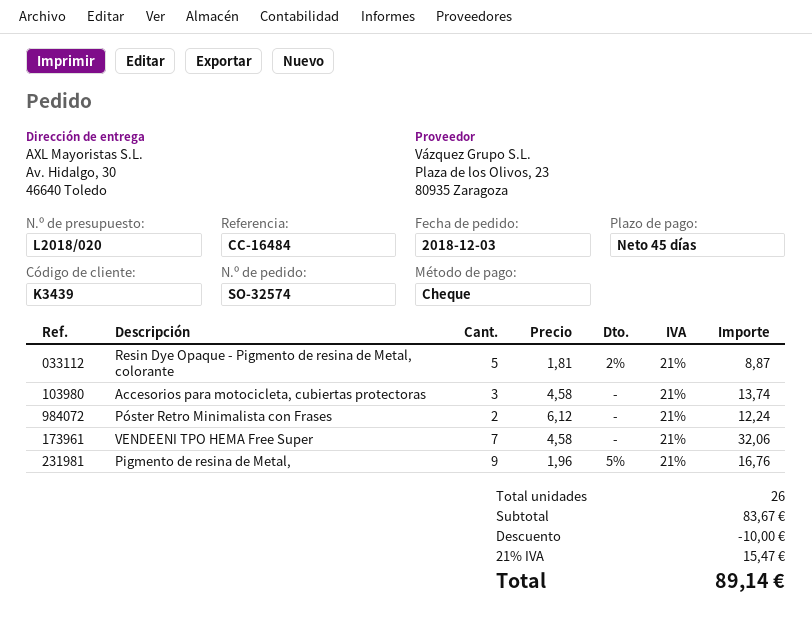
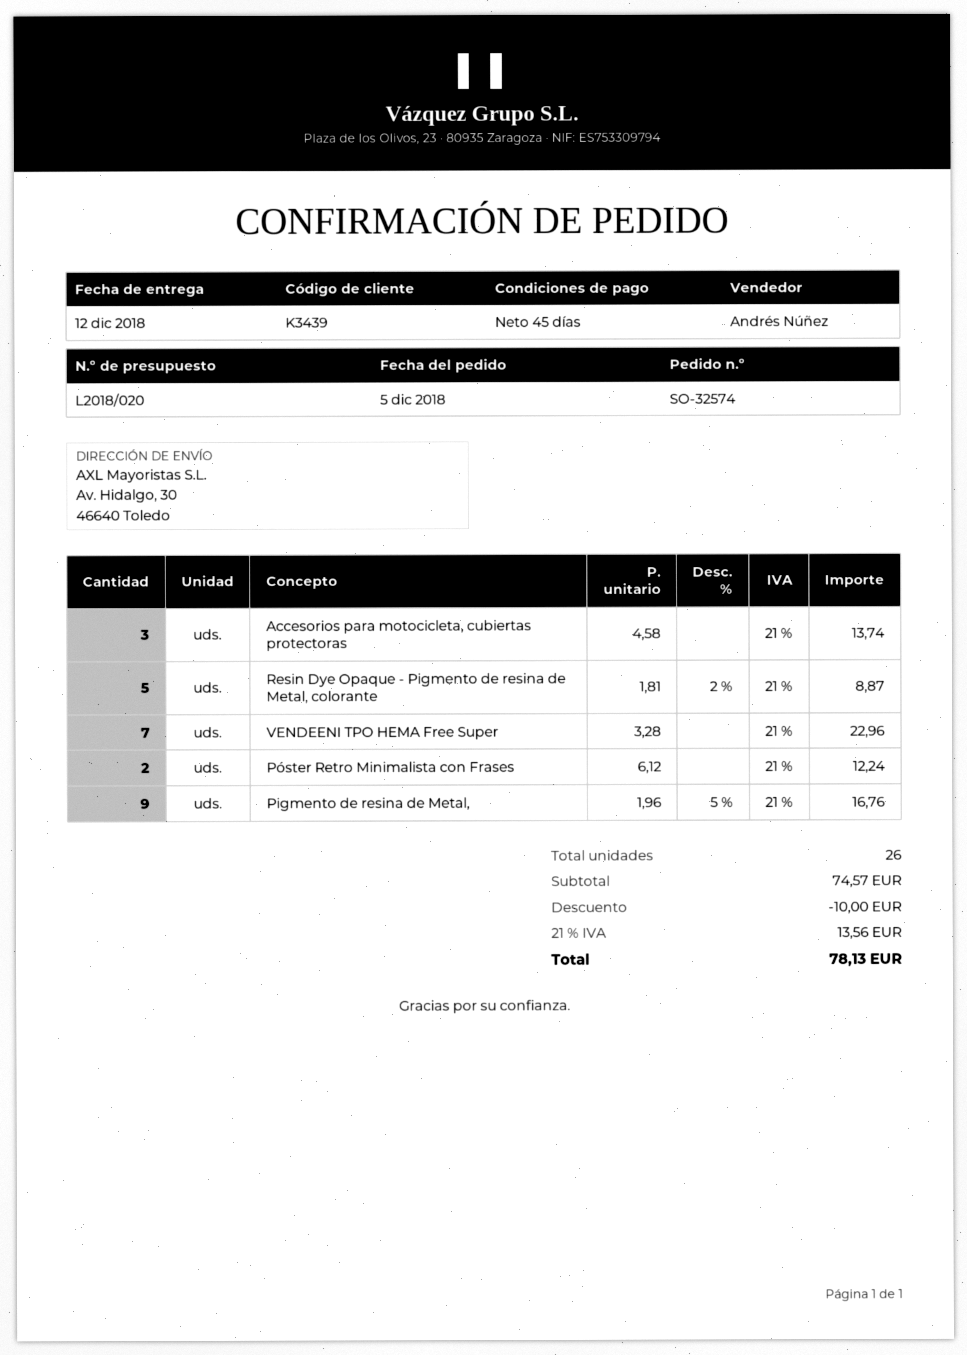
order date: 2018-12-03 -> 2018-12-05
VENDEENI TPO HEMA Free Super: 7 x 4.58 = 32.06 -> 7 x 3.28 = 22.96
subtotal: 83.67 -> 74.57
tax: 21% = 15.47 -> 21% = 13.56
total: 89.14 -> 78.13

